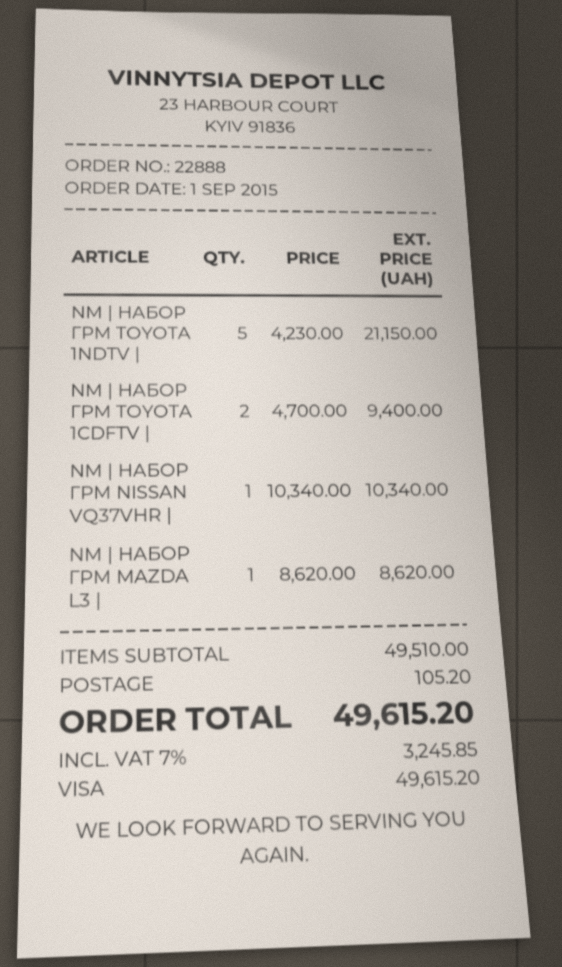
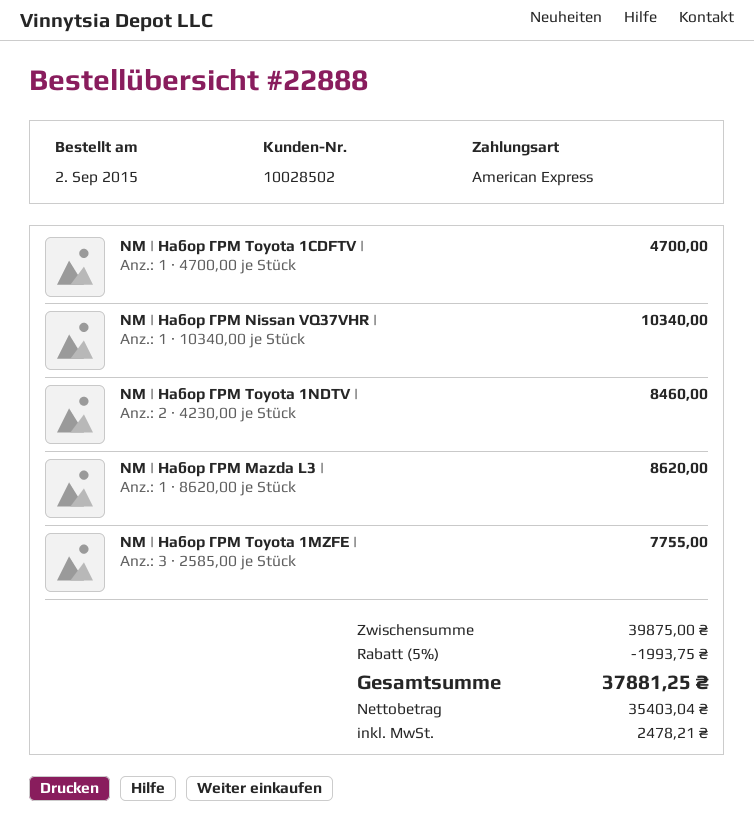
order date: 2015-09-01 -> 2015-09-02
payment method: Visa -> American Express
NM | НАБОР ГРМ TOYOTA 1NDTV |: 5 x 4230.00 = 21150.00 -> 2 x 4230.00 = 8460.00
NM | НАБОР ГРМ TOYOTA 1CDFTV |: 2 x 4700.00 = 9400.00 -> 1 x 4700.00 = 4700.00
NM | Набор ГРМ Toyota 1MZFE |: none -> 3 x 2585.00 = 7755.00
subtotal: 49510.00 -> 39875.00
discount: none -> 5% = 1993.75
shipping: 105.20 -> none
tax: 3245.85 -> 2478.21
total: 49615.20 -> 37881.25

